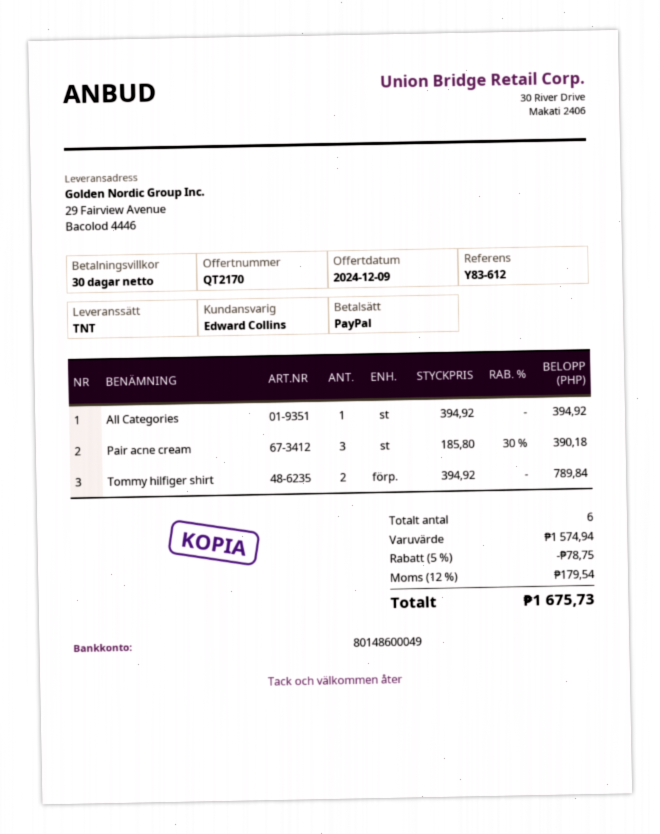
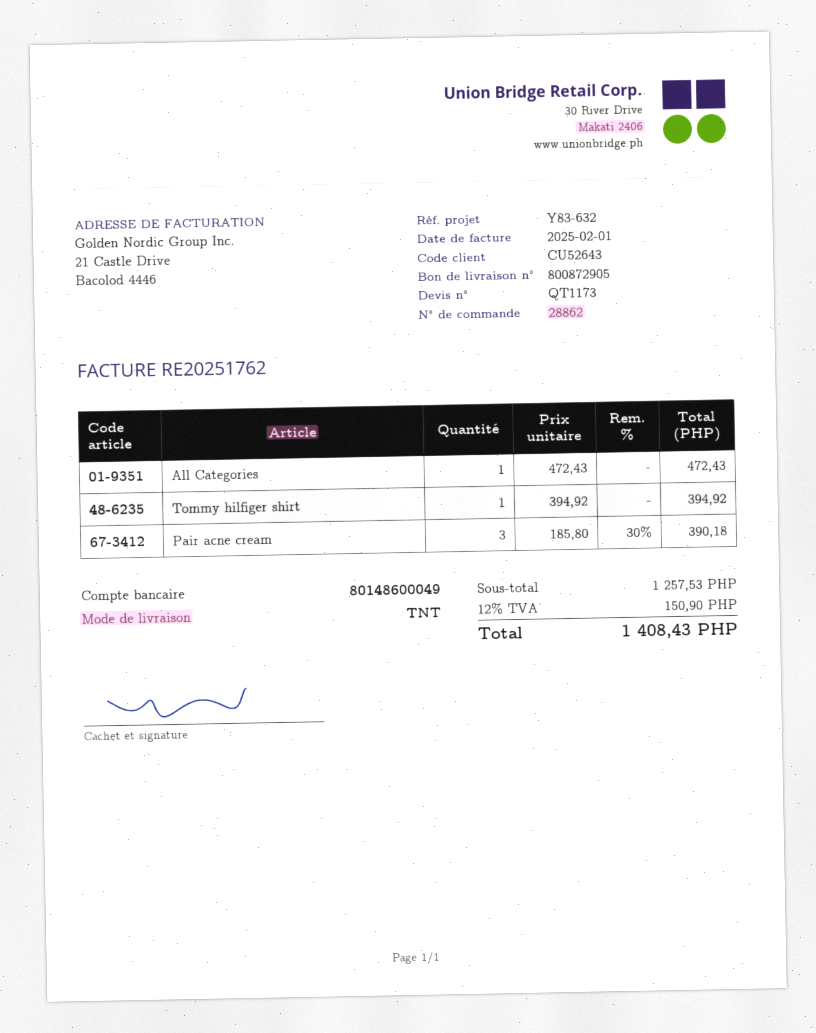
quote number: QT2170 -> QT1173
reference: Y83-612 -> Y83-632
All Categories: 1 x 394.92 = 394.92 -> 1 x 472.43 = 472.43
Tommy hilfiger shirt: 2 x 394.92 = 789.84 -> 1 x 394.92 = 394.92
subtotal: 1574.94 -> 1257.53
discount: 5% = 78.75 -> none
tax: 12% = 179.54 -> 12% = 150.90
total: 1675.73 -> 1408.43

